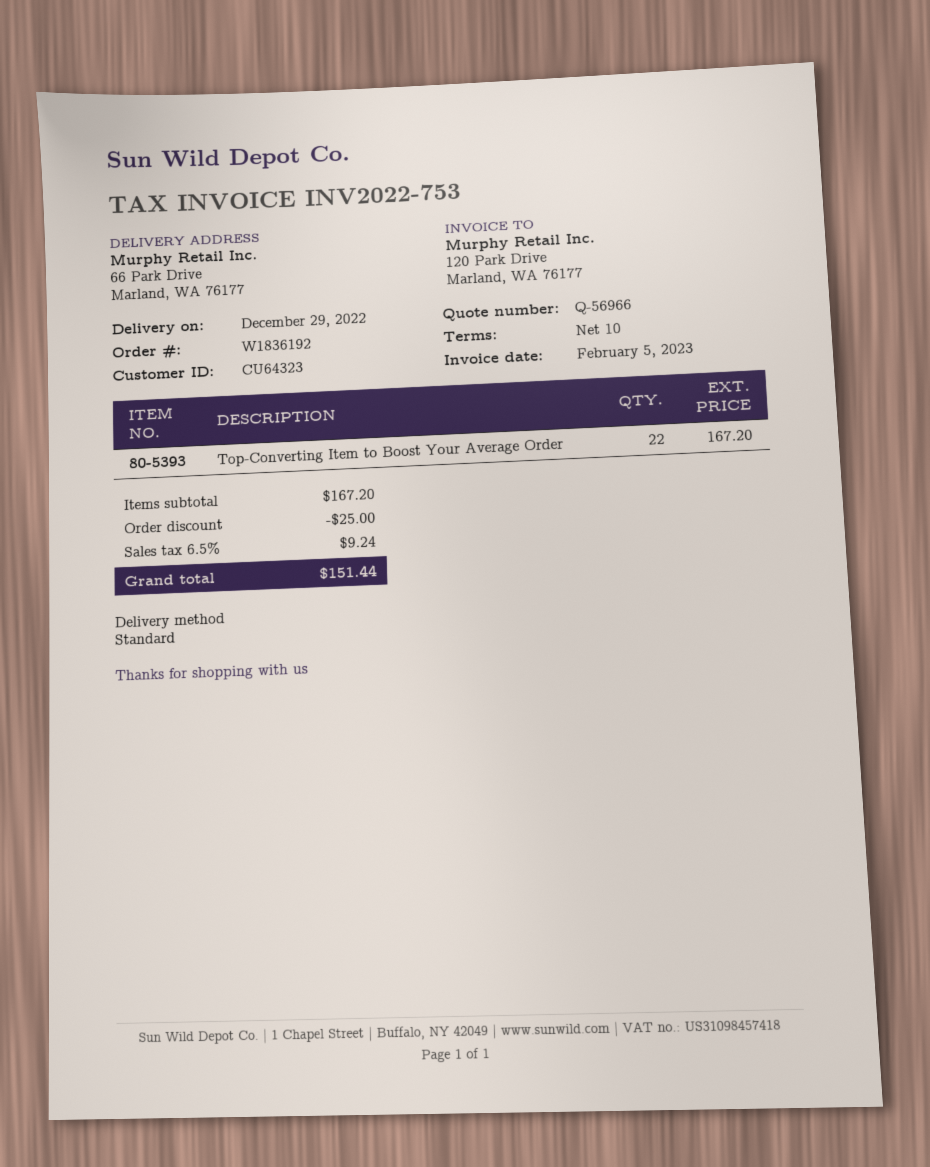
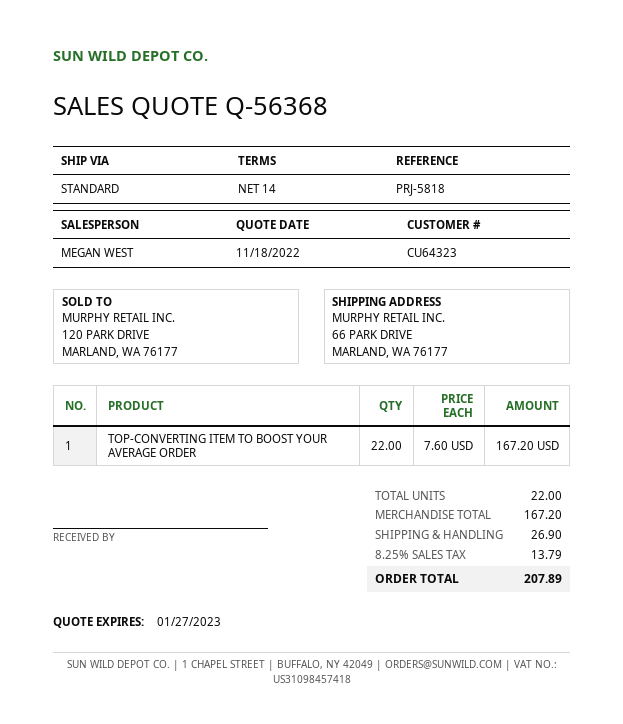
quote number: Q-56966 -> Q-56368
payment terms: 10 days -> 14 days
discount: 25.00 -> none
shipping: none -> 26.90
tax: 6.5% = 9.24 -> 8.25% = 13.79
total: 151.44 -> 207.89

